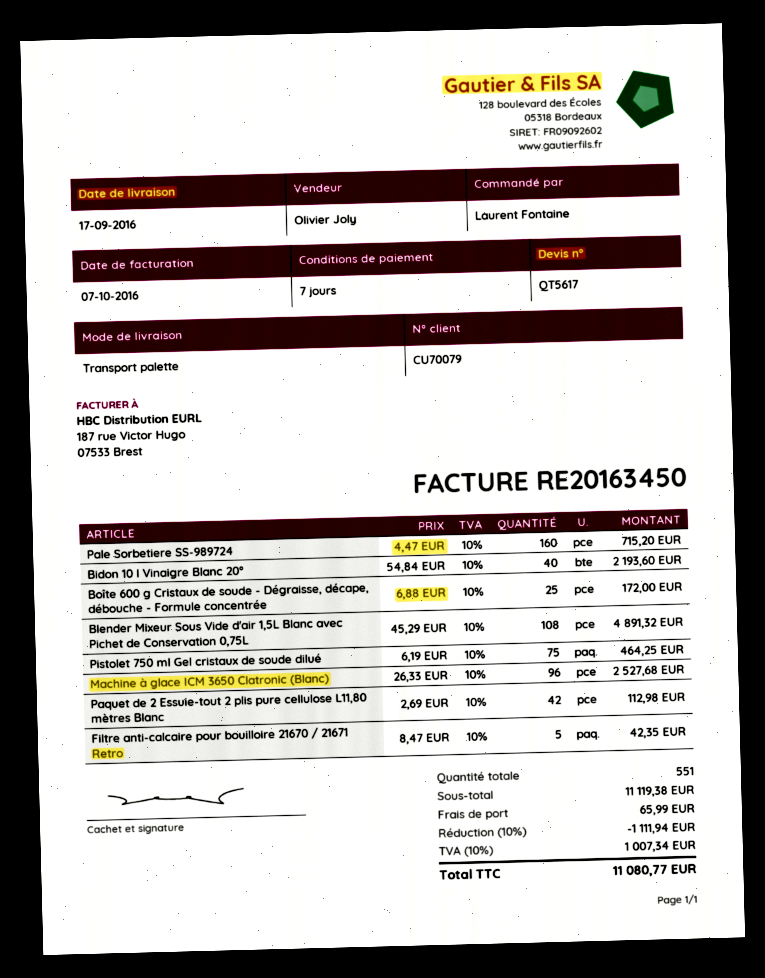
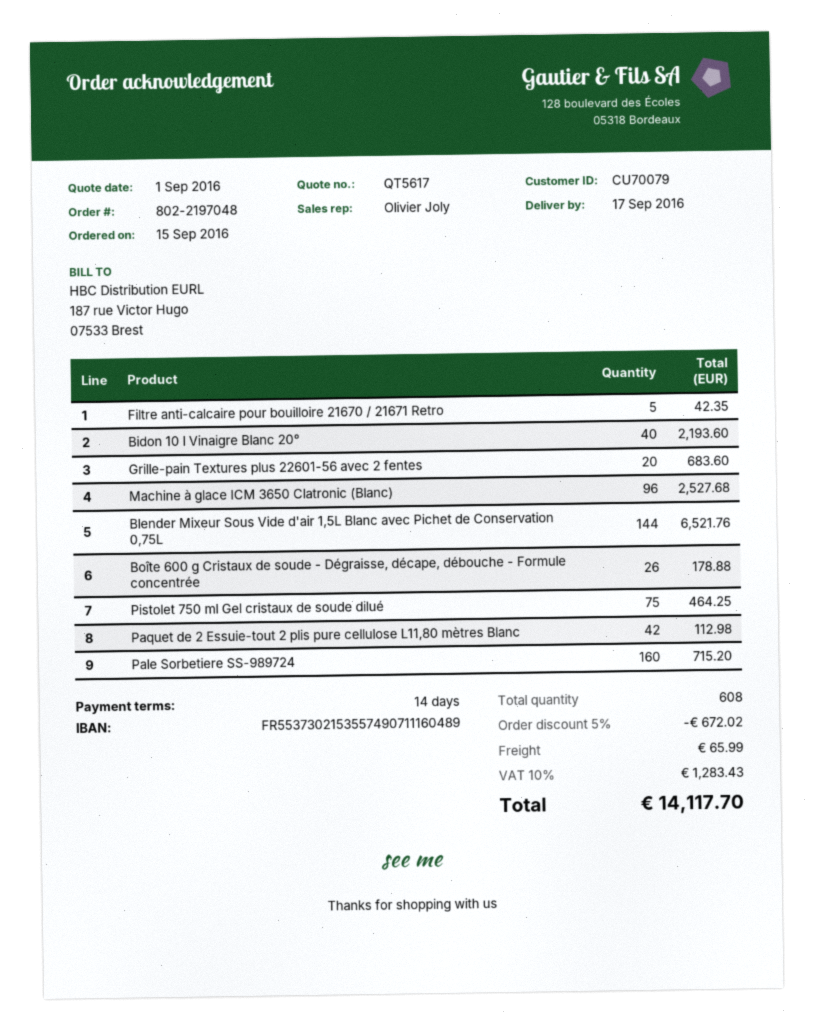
payment terms: 7 days -> 14 days
Boîte 600 g Cristaux de soude - Dégraisse, décape, débouche - Formule concentrée: 25 for 172.00 -> 26 for 178.88
Blender Mixeur Sous Vide d'air 1,5L Blanc avec Pichet de Conservation 0,75L: 108 for 4891.32 -> 144 for 6521.76
Grille-pain Textures plus 22601-56 avec 2 fentes: none -> 20 for 683.60
total quantity: 551 -> 608
discount: 10% = 1111.94 -> 5% = 672.02
tax: 10% = 1007.34 -> 10% = 1283.43
total: 11080.77 -> 14117.70

